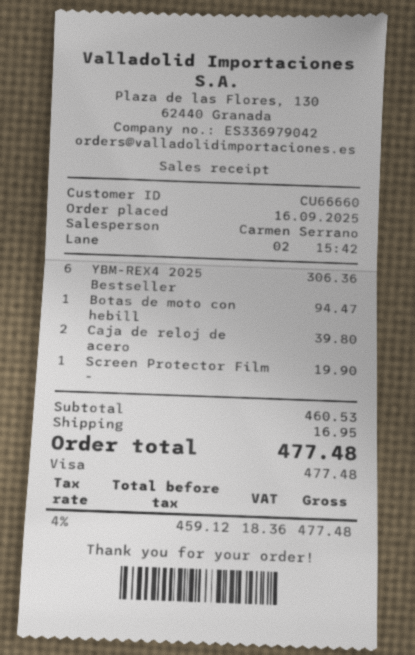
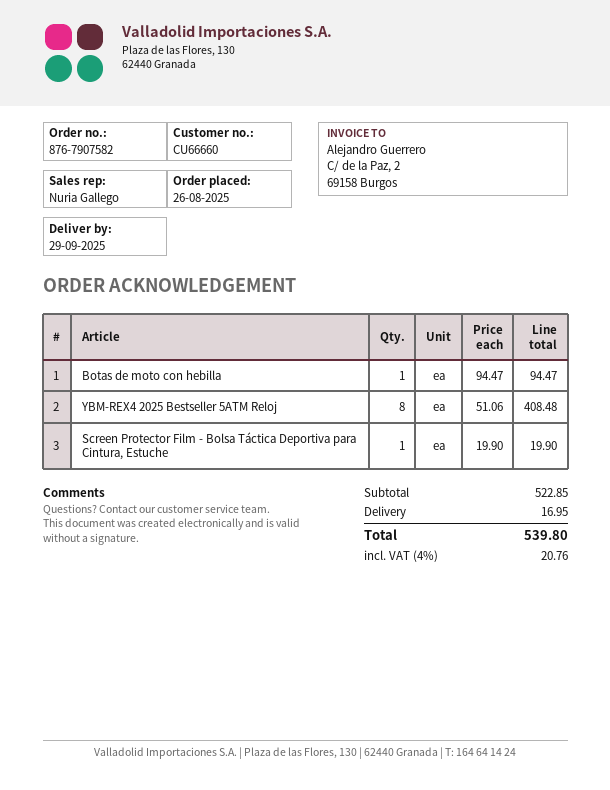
order date: 2025-09-16 -> 2025-08-26
sales rep: Carmen Serrano -> Nuria Gallego
YBM-REX4 2025 Bestseller: 6 for 306.36 -> 8 for 408.48
Caja de reloj de acero: 2 for 39.80 -> none
subtotal: 460.53 -> 522.85
tax: 4% = 18.36 -> 4% = 20.76
total: 477.48 -> 539.80

